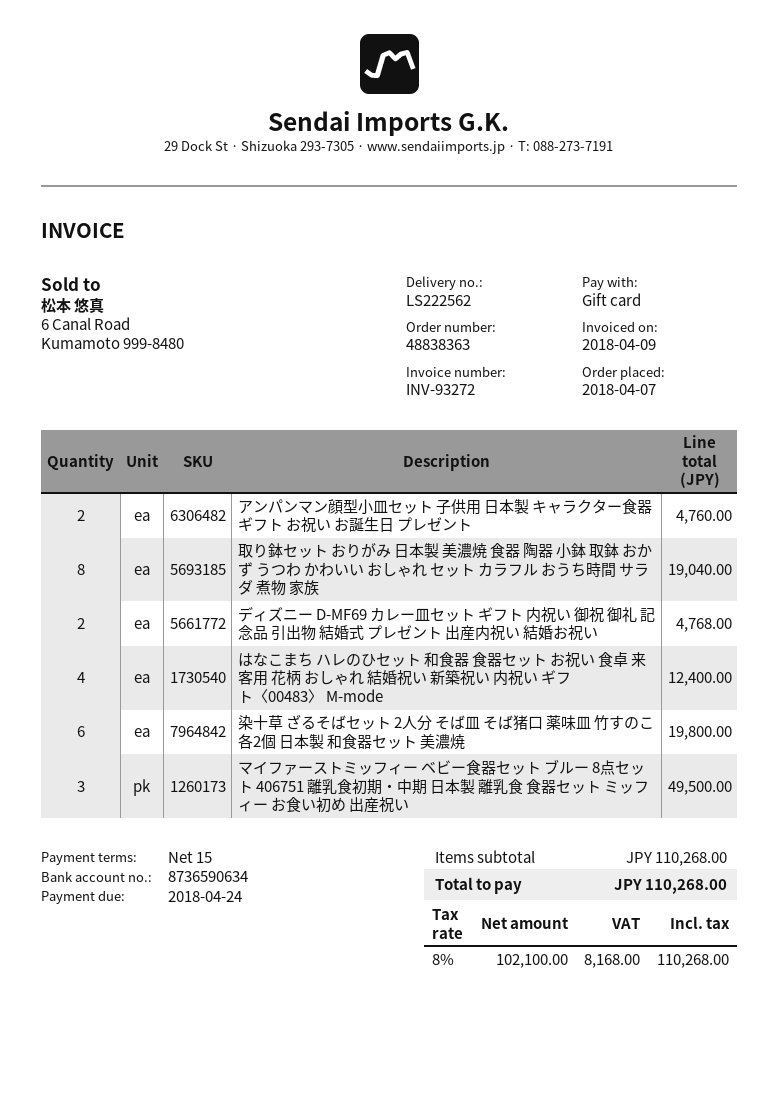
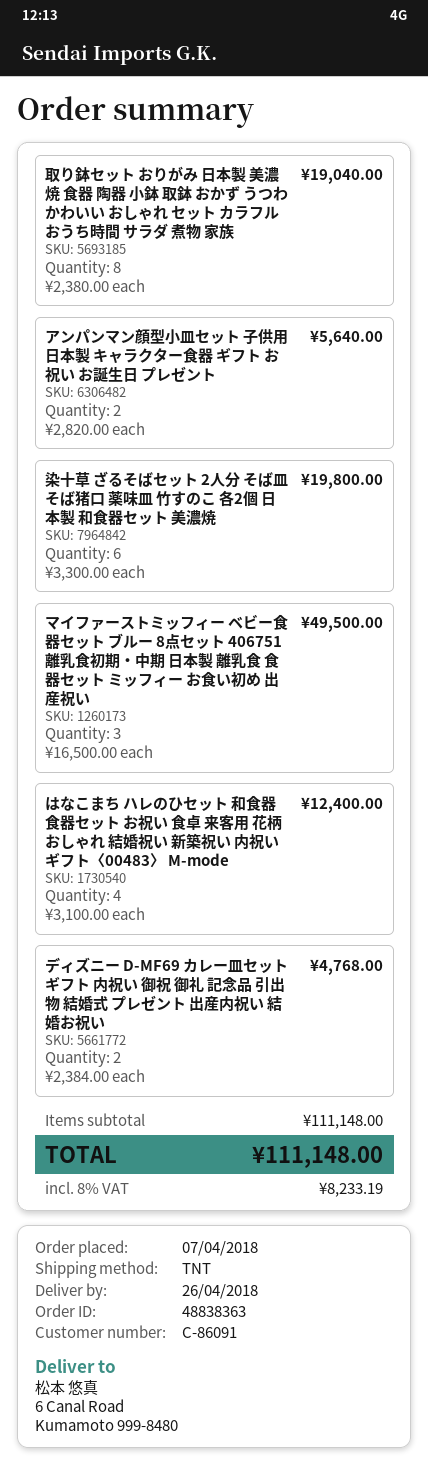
アンパンマン顔型小皿セット 子供用 日本製 キャラクター食器 ギフト お祝い お誕生日 プレゼント: 2 for 4760.00 -> 2 for 5640.00
subtotal: 110268.00 -> 111148.00
tax: 8% = 8168.00 -> 8% = 8233.19
total: 110268.00 -> 111148.00

